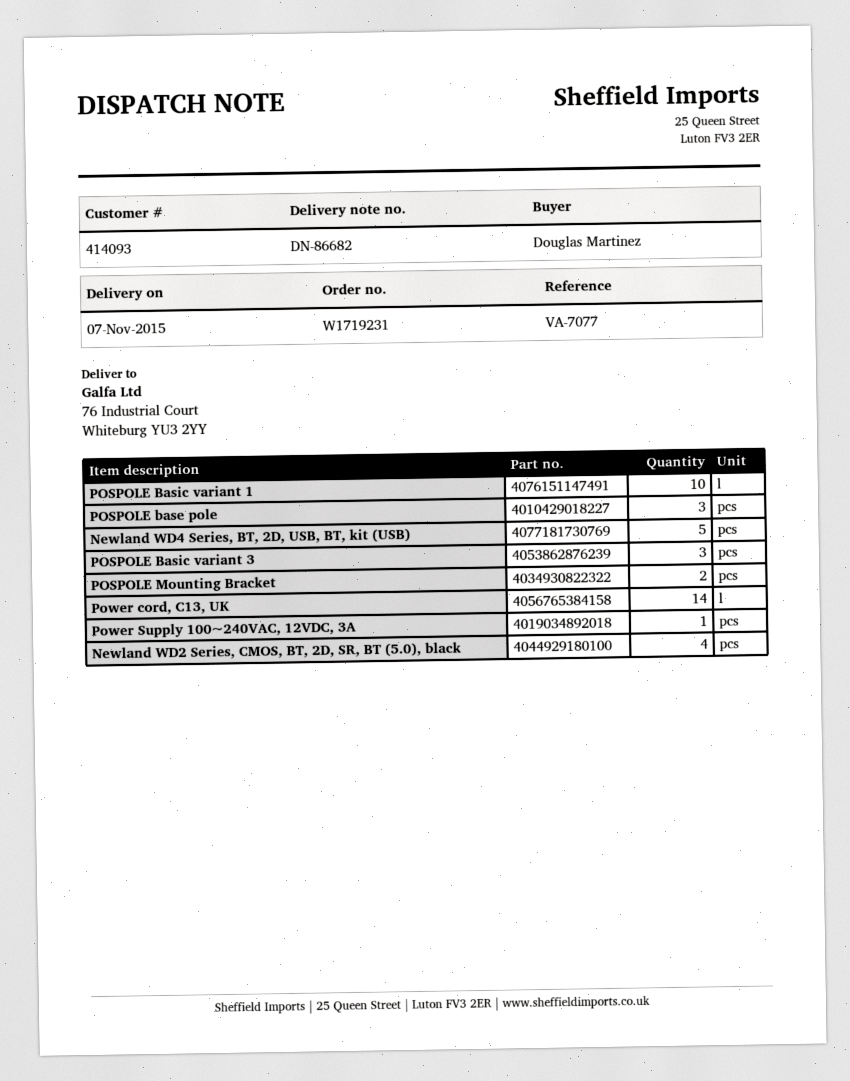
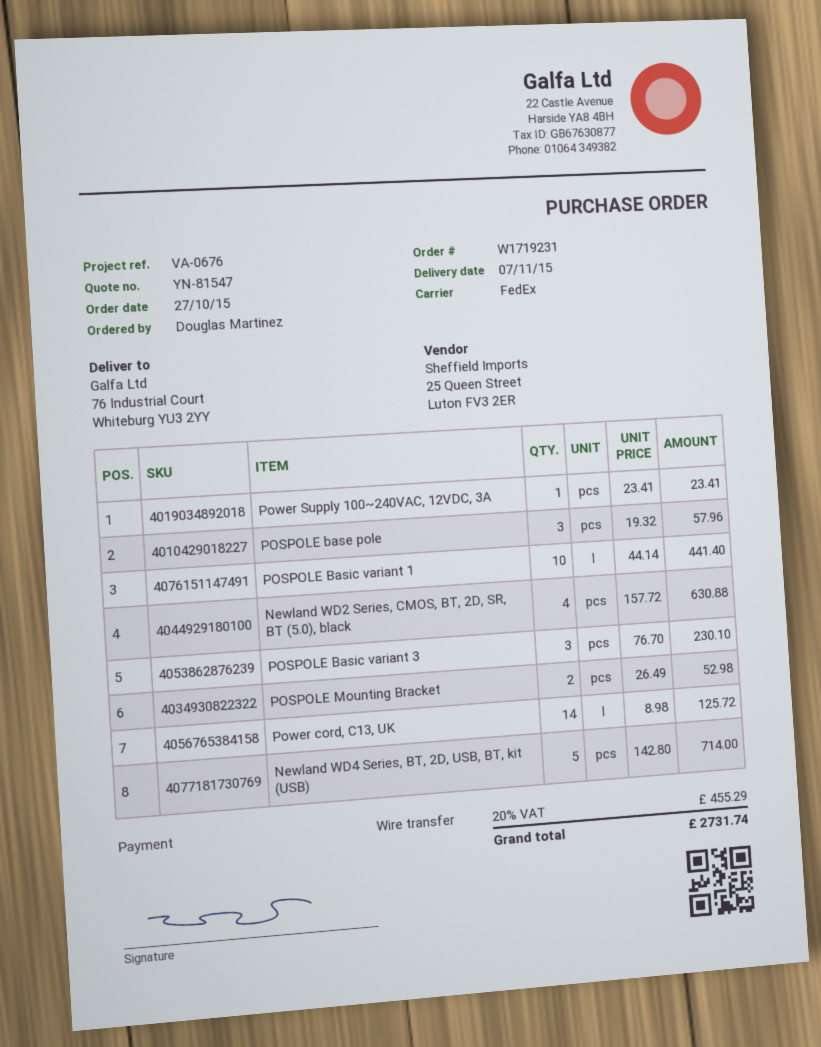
reference: VA-7077 -> VA-0676

